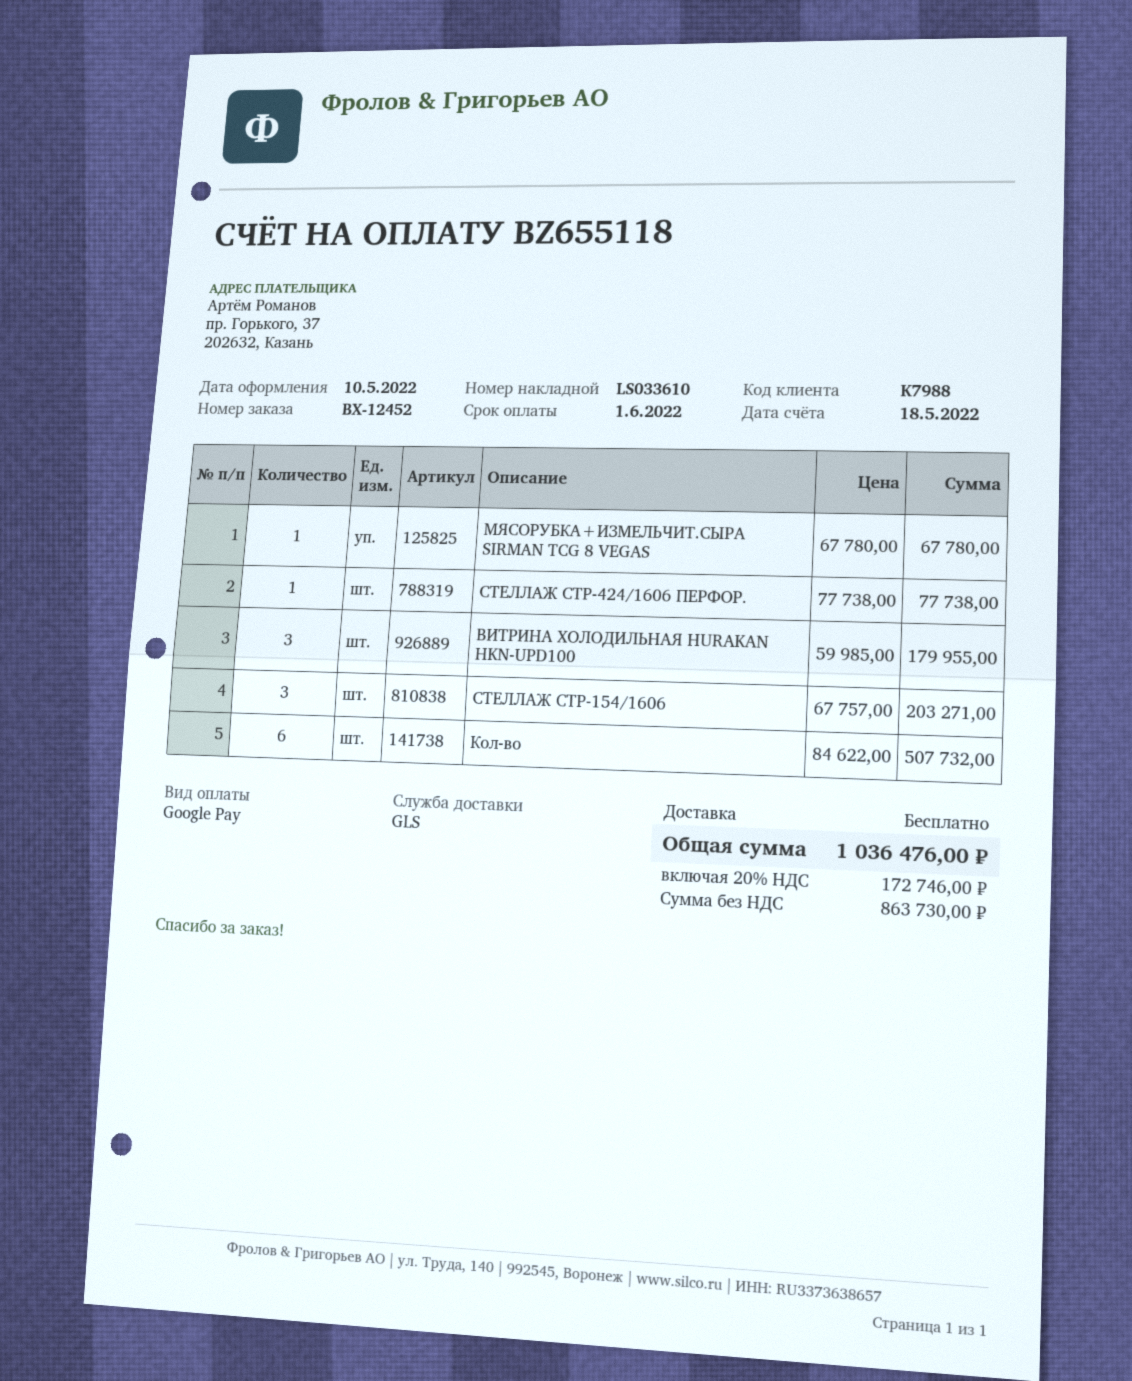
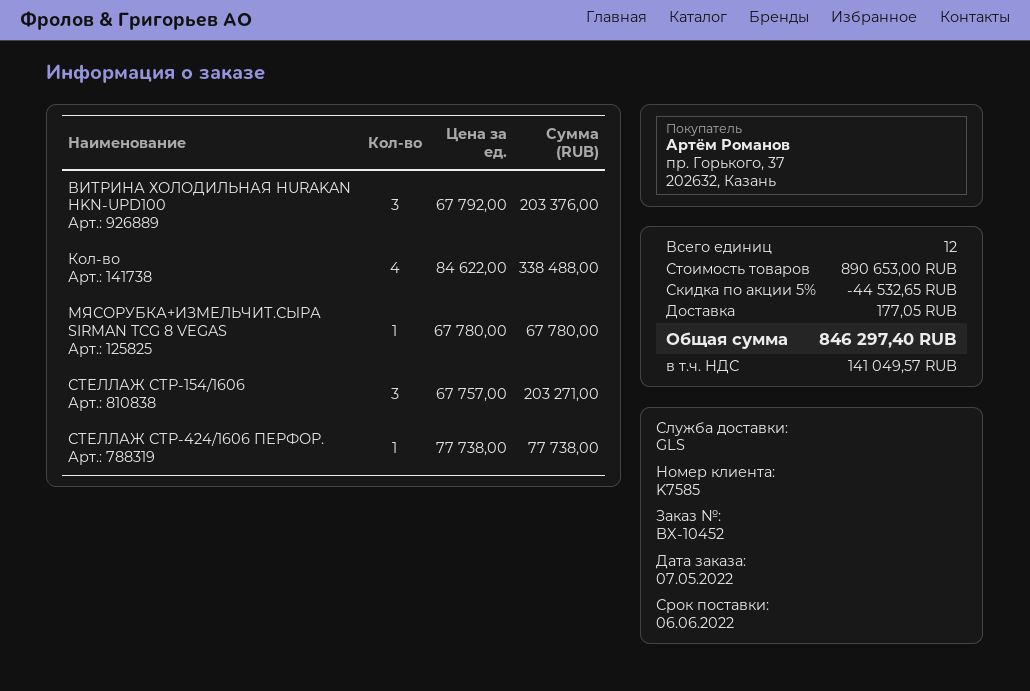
order number: BX-12452 -> BX-10452
order date: 2022-05-10 -> 2022-05-07
customer number: K7988 -> K7585
ВИТРИНА ХОЛОДИЛЬНАЯ HURAKAN HKN-UPD100: 3 x 59985.00 = 179955.00 -> 3 x 67792.00 = 203376.00
Кол-во: 6 x 84622.00 = 507732.00 -> 4 x 84622.00 = 338488.00
discount: none -> 5% = 44532.65
shipping: 0.00 -> 177.05
tax: 172746.00 -> 141049.57
total: 1036476.00 -> 846297.40

